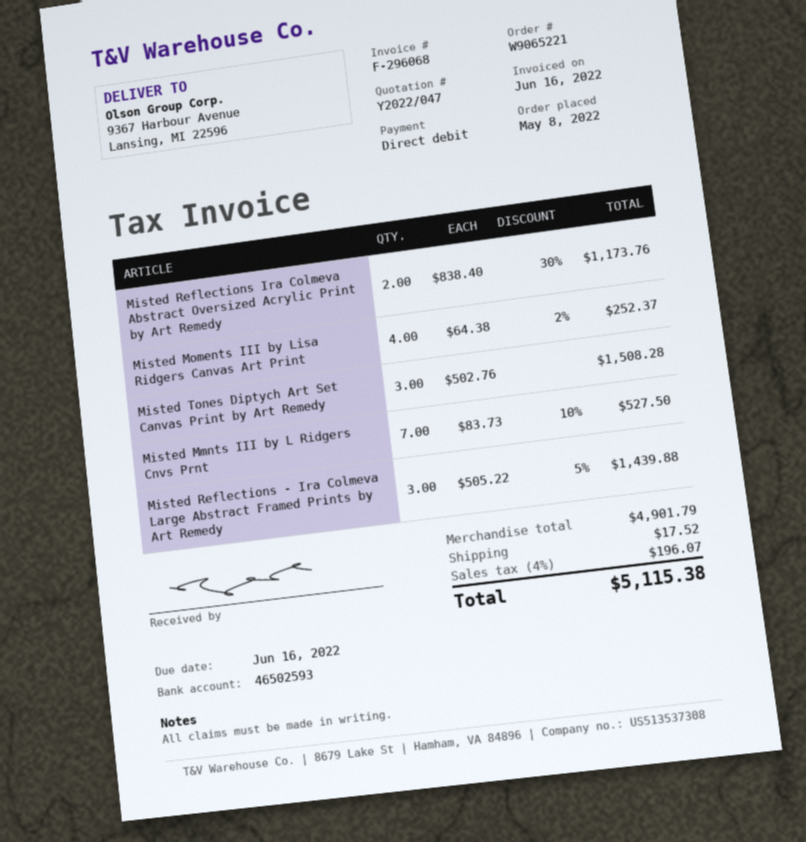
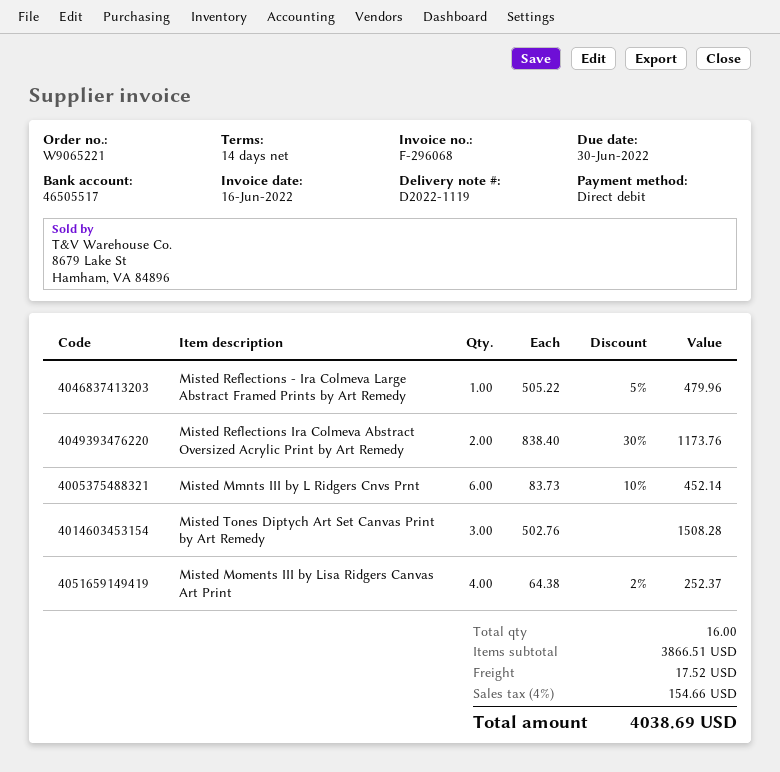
due date: 2022-06-16 -> 2022-06-30
bank account: 46502593 -> 46505517
Misted Mmnts III by L Ridgers Cnvs Prnt: 7 x 83.73 - 10% = 527.50 -> 6 x 83.73 - 10% = 452.14
Misted Reflections - Ira Colmeva Large Abstract Framed Prints by Art Remedy: 3 x 505.22 - 5% = 1439.88 -> 1 x 505.22 - 5% = 479.96
subtotal: 4901.79 -> 3866.51
tax: 4% = 196.07 -> 4% = 154.66
total: 5115.38 -> 4038.69

